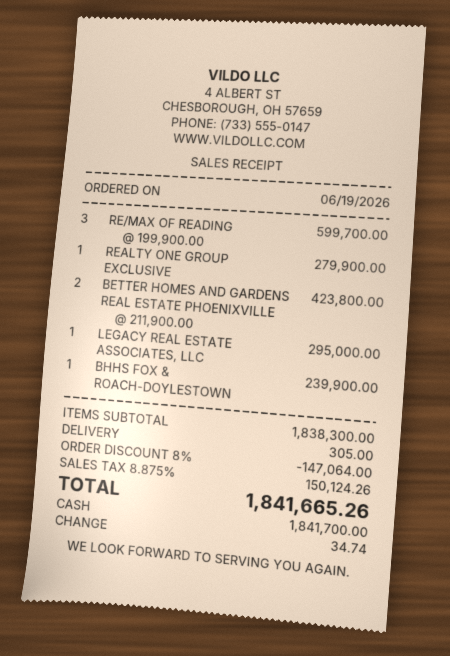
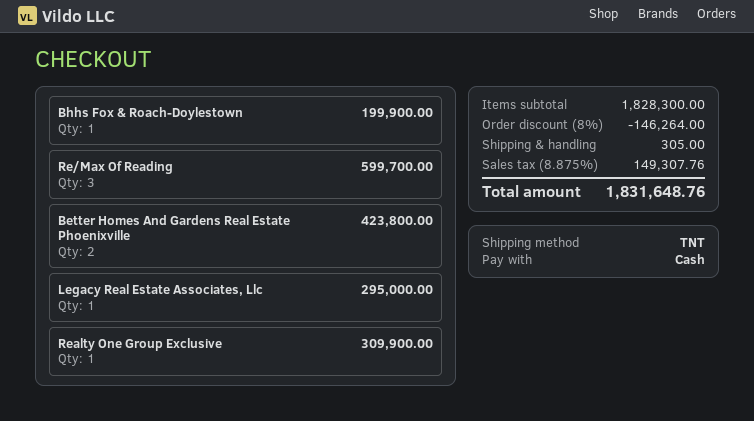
REALTY ONE GROUP EXCLUSIVE: 1 for 279900.00 -> 1 for 309900.00
BHHS FOX & ROACH-DOYLESTOWN: 1 for 239900.00 -> 1 for 199900.00
subtotal: 1838300.00 -> 1828300.00
discount: 8% = 147064.00 -> 8% = 146264.00
tax: 8.875% = 150124.26 -> 8.875% = 149307.76
total: 1841665.26 -> 1831648.76

